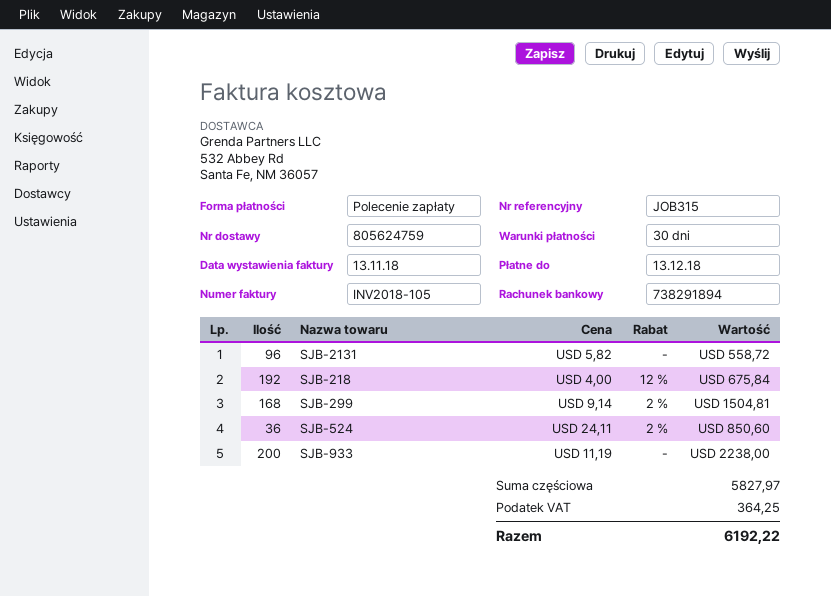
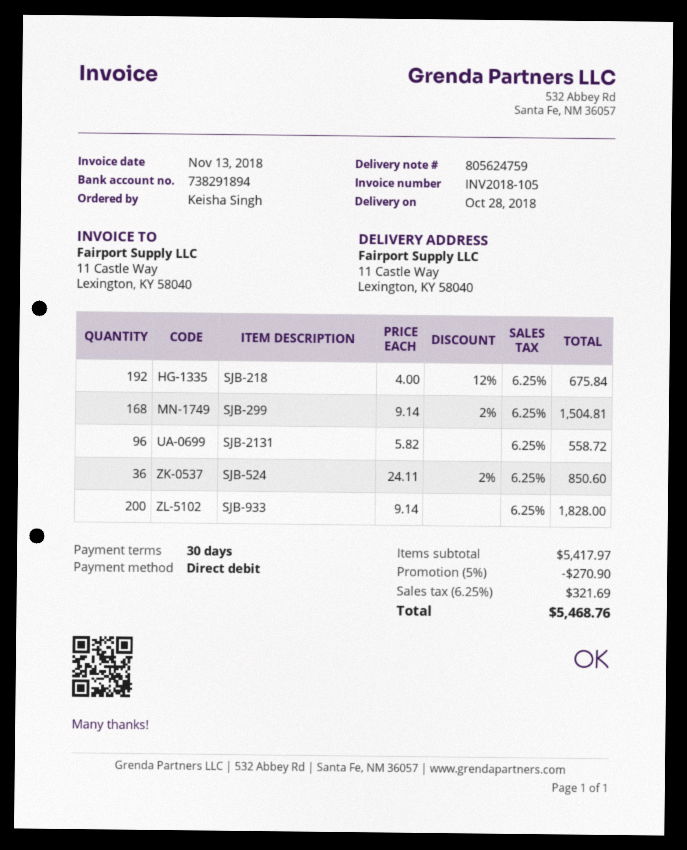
SJB-933: 200 x 11.19 = 2238.00 -> 200 x 9.14 = 1828.00
subtotal: 5827.97 -> 5417.97
discount: none -> 5% = 270.90
tax: 364.25 -> 321.69
total: 6192.22 -> 5468.76

